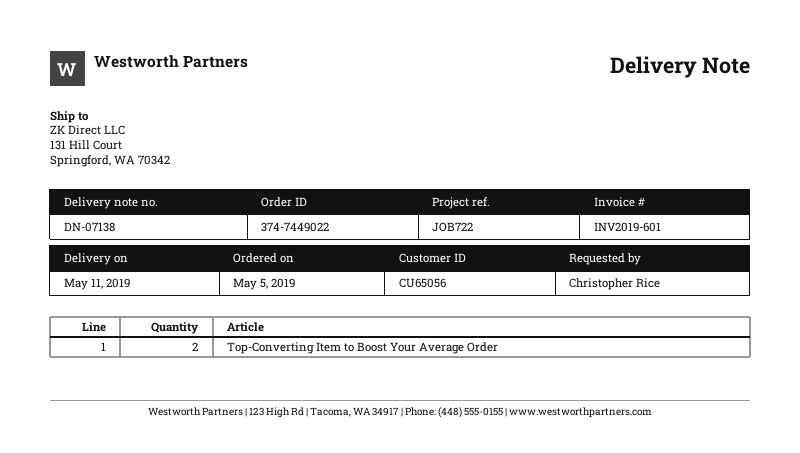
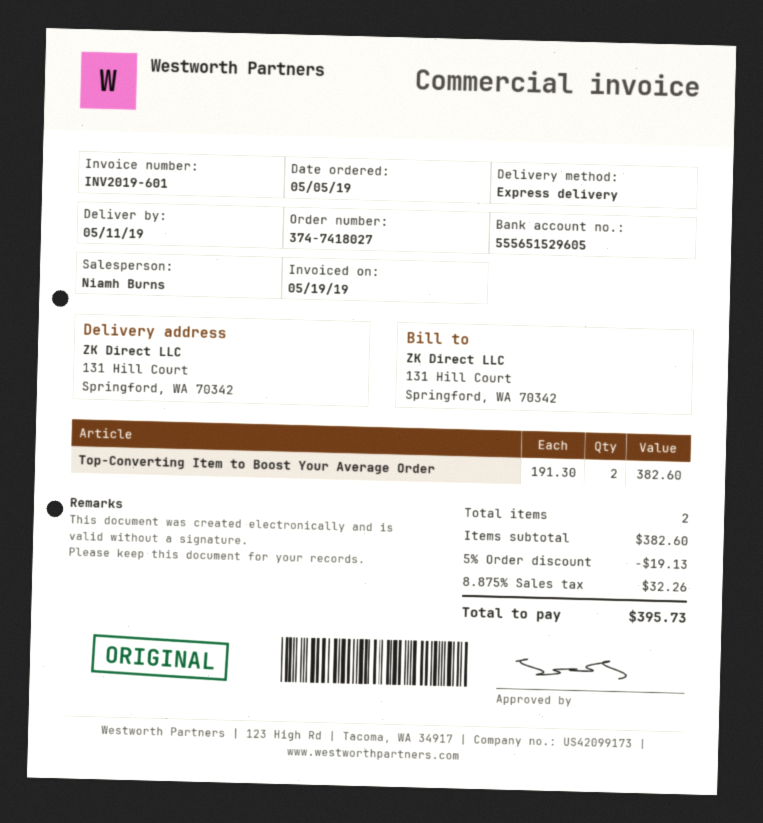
order number: 374-7449022 -> 374-7418027

